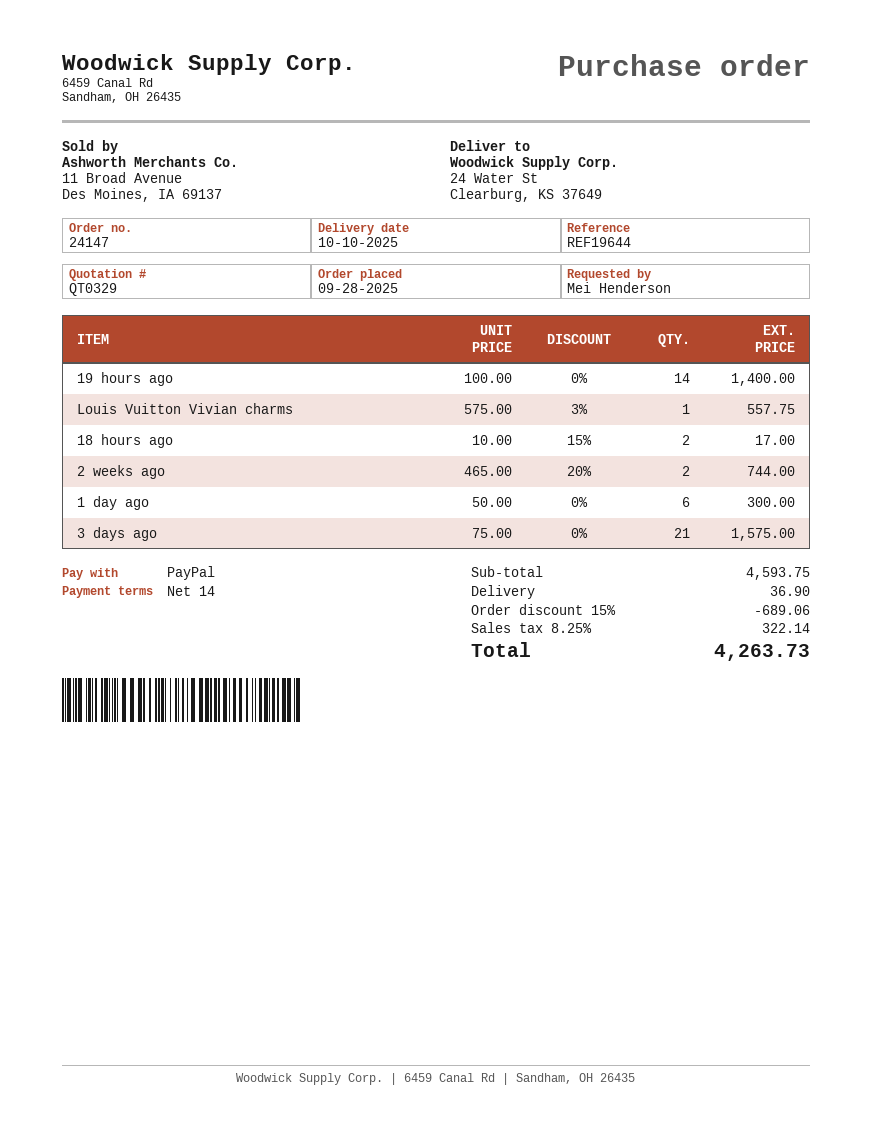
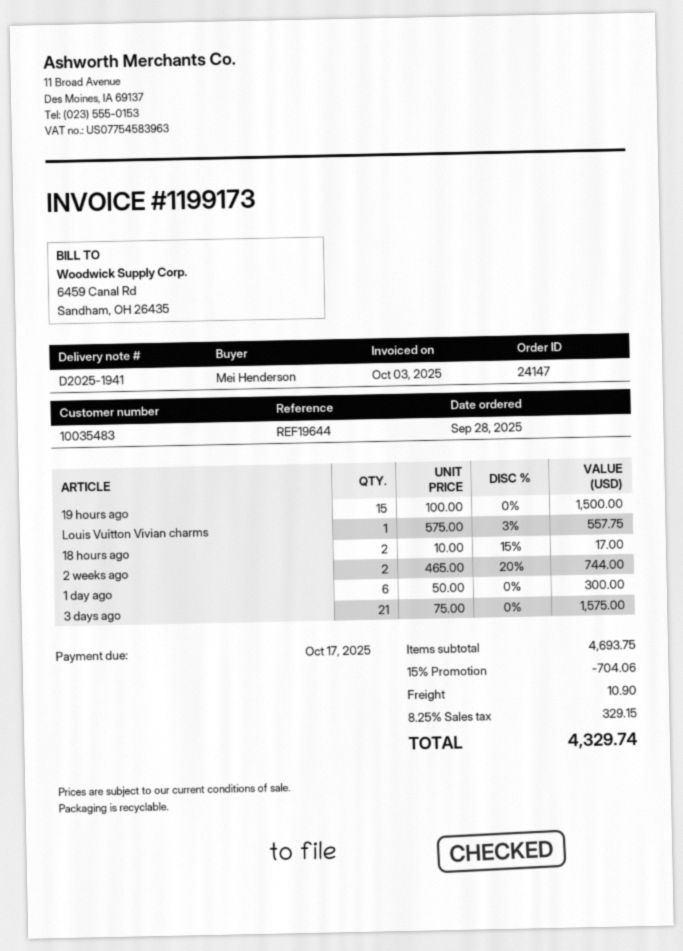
19 hours ago: 14 x 100.00 = 1400.00 -> 15 x 100.00 = 1500.00
subtotal: 4593.75 -> 4693.75
discount: 15% = 689.06 -> 15% = 704.06
shipping: 36.90 -> 10.90
tax: 8.25% = 322.14 -> 8.25% = 329.15
total: 4263.73 -> 4329.74

